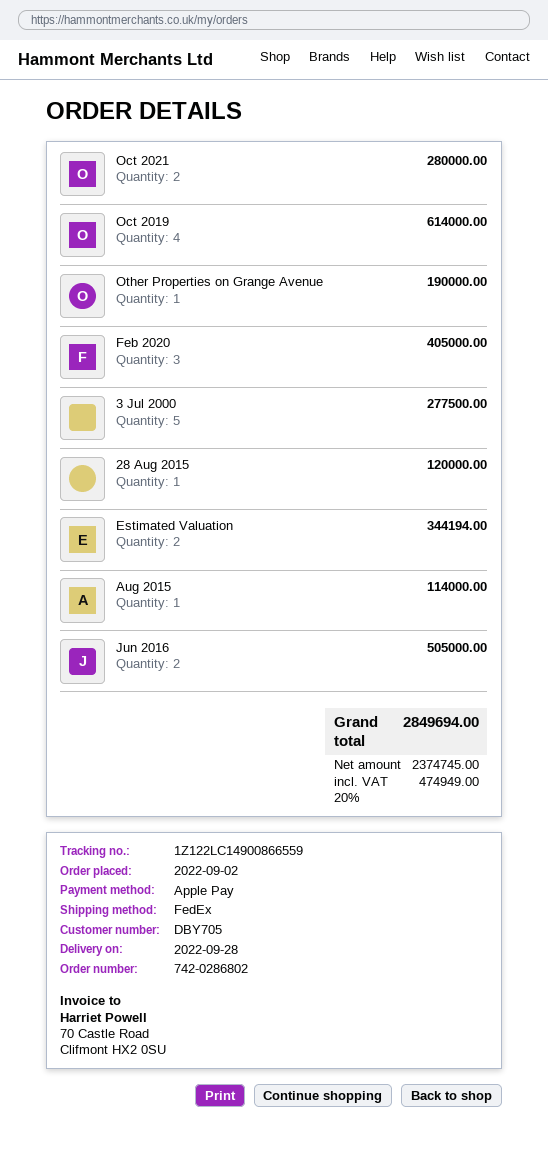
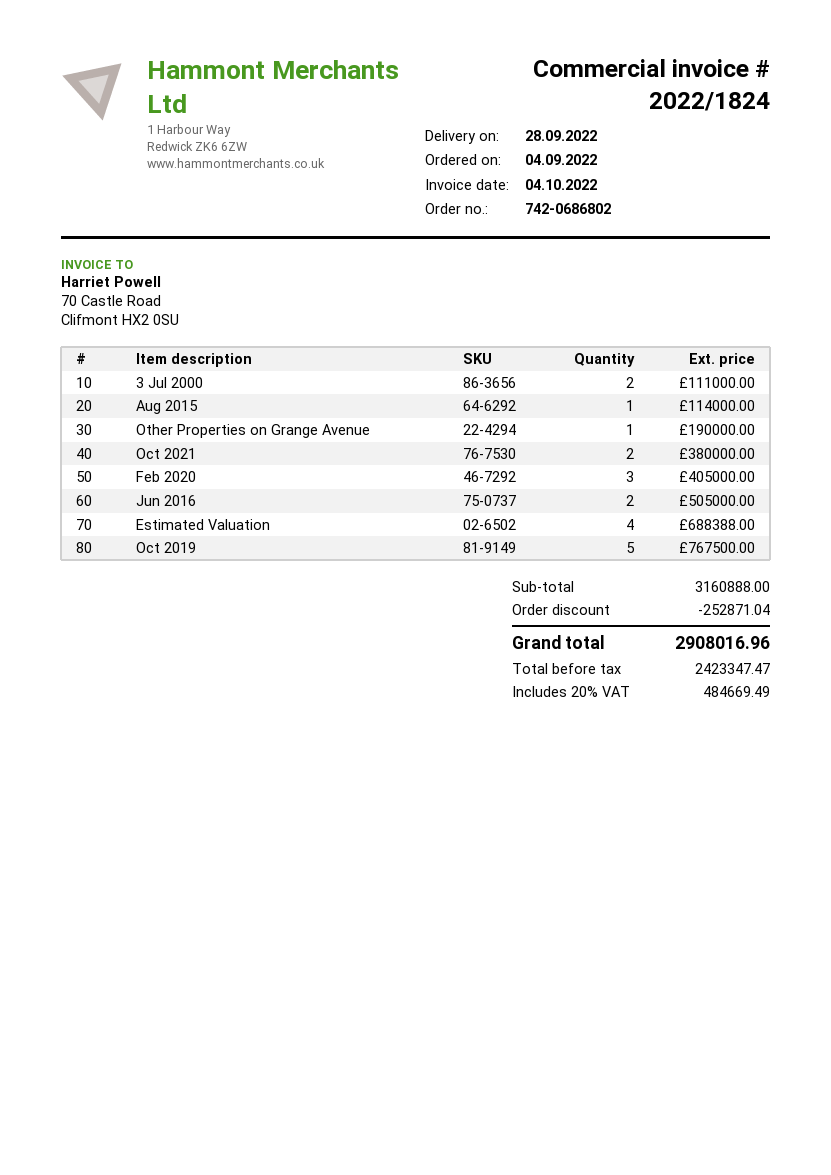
order number: 742-0286802 -> 742-0686802
order date: 2022-09-02 -> 2022-09-04
Oct 2021: 2 for 280000.00 -> 2 for 380000.00
Oct 2019: 4 for 614000.00 -> 5 for 767500.00
3 Jul 2000: 5 for 277500.00 -> 2 for 111000.00
28 Aug 2015: 1 for 120000.00 -> none
Estimated Valuation: 2 for 344194.00 -> 4 for 688388.00
discount: none -> 252871.04
net: 2374745.00 -> 2423347.47
tax: 20% = 474949.00 -> 20% = 484669.49
total: 2849694.00 -> 2908016.96

